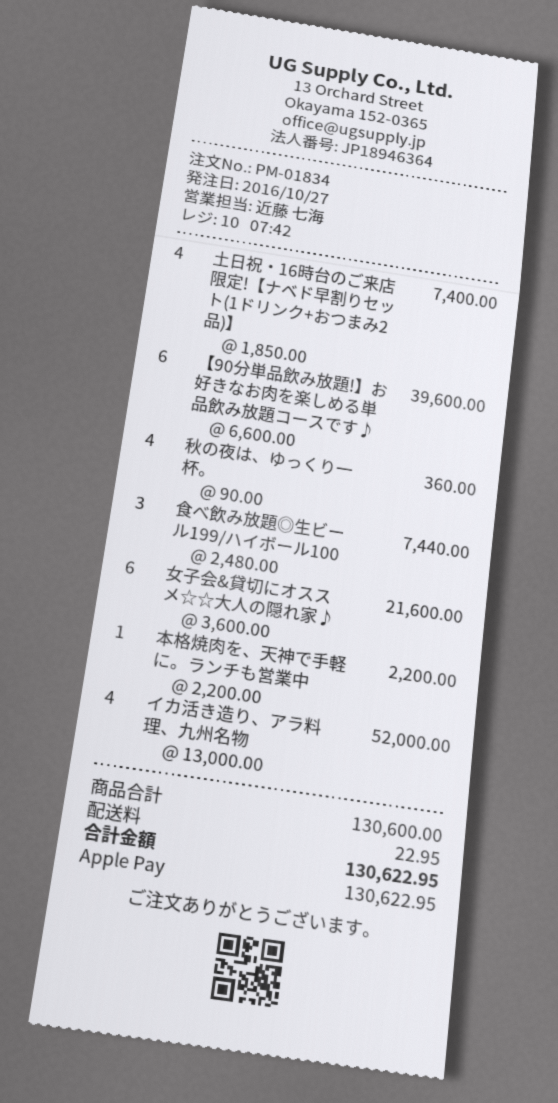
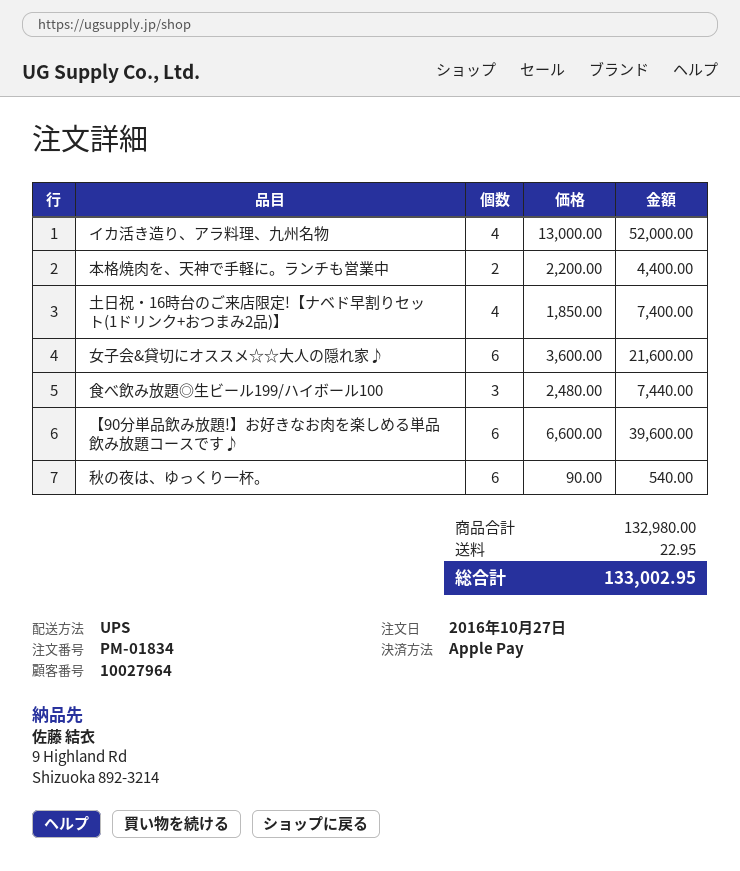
秋の夜は、ゆっくり一杯。: 4 x 90.00 = 360.00 -> 6 x 90.00 = 540.00
本格焼肉を、天神で手軽に。ランチも営業中: 1 x 2200.00 = 2200.00 -> 2 x 2200.00 = 4400.00
subtotal: 130600.00 -> 132980.00
total: 130622.95 -> 133002.95

